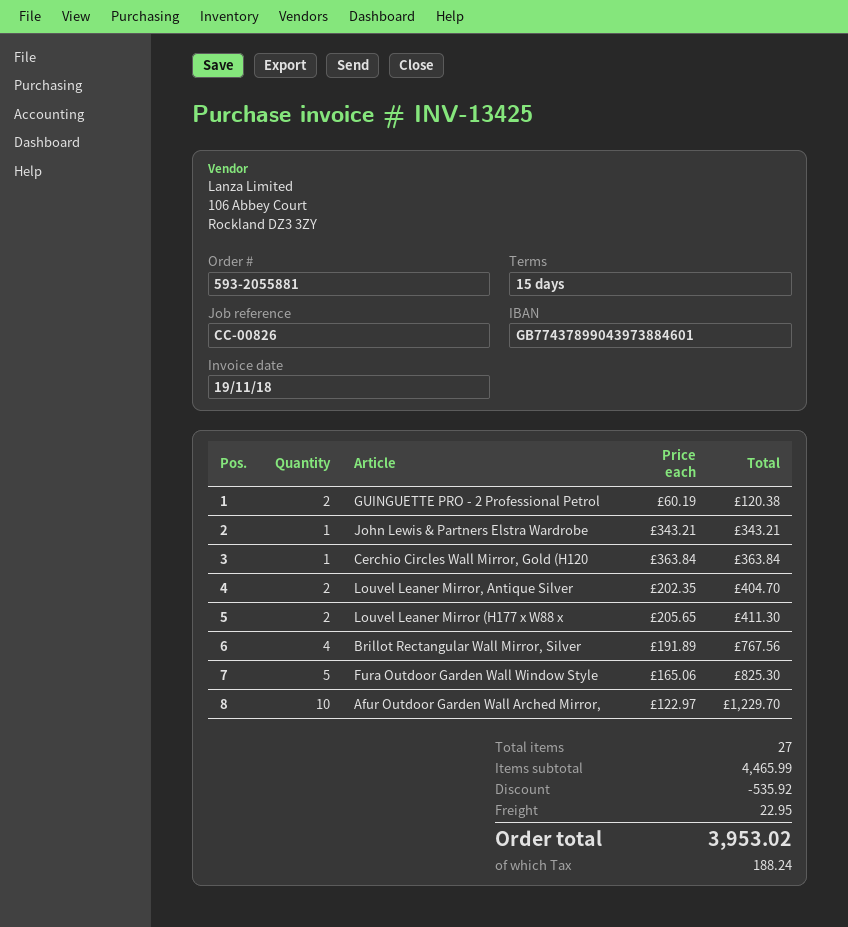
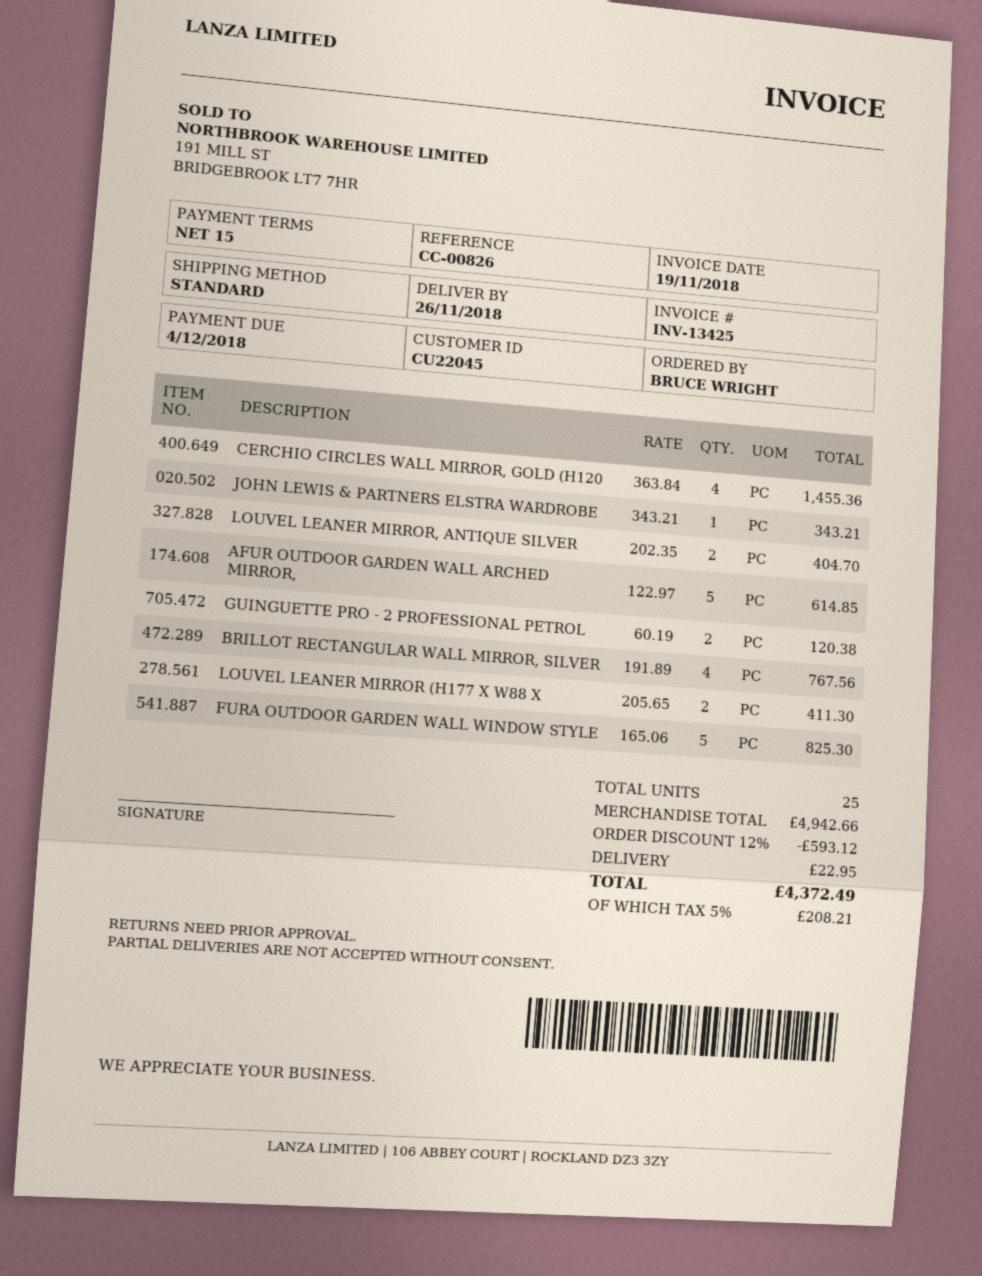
Cerchio Circles Wall Mirror, Gold (H120: 1 x 363.84 = 363.84 -> 4 x 363.84 = 1455.36
Afur Outdoor Garden Wall Arched Mirror,: 10 x 122.97 = 1229.70 -> 5 x 122.97 = 614.85
total quantity: 27 -> 25
subtotal: 4465.99 -> 4942.66
discount: 535.92 -> 593.12
tax: 188.24 -> 208.21
total: 3953.02 -> 4372.49

